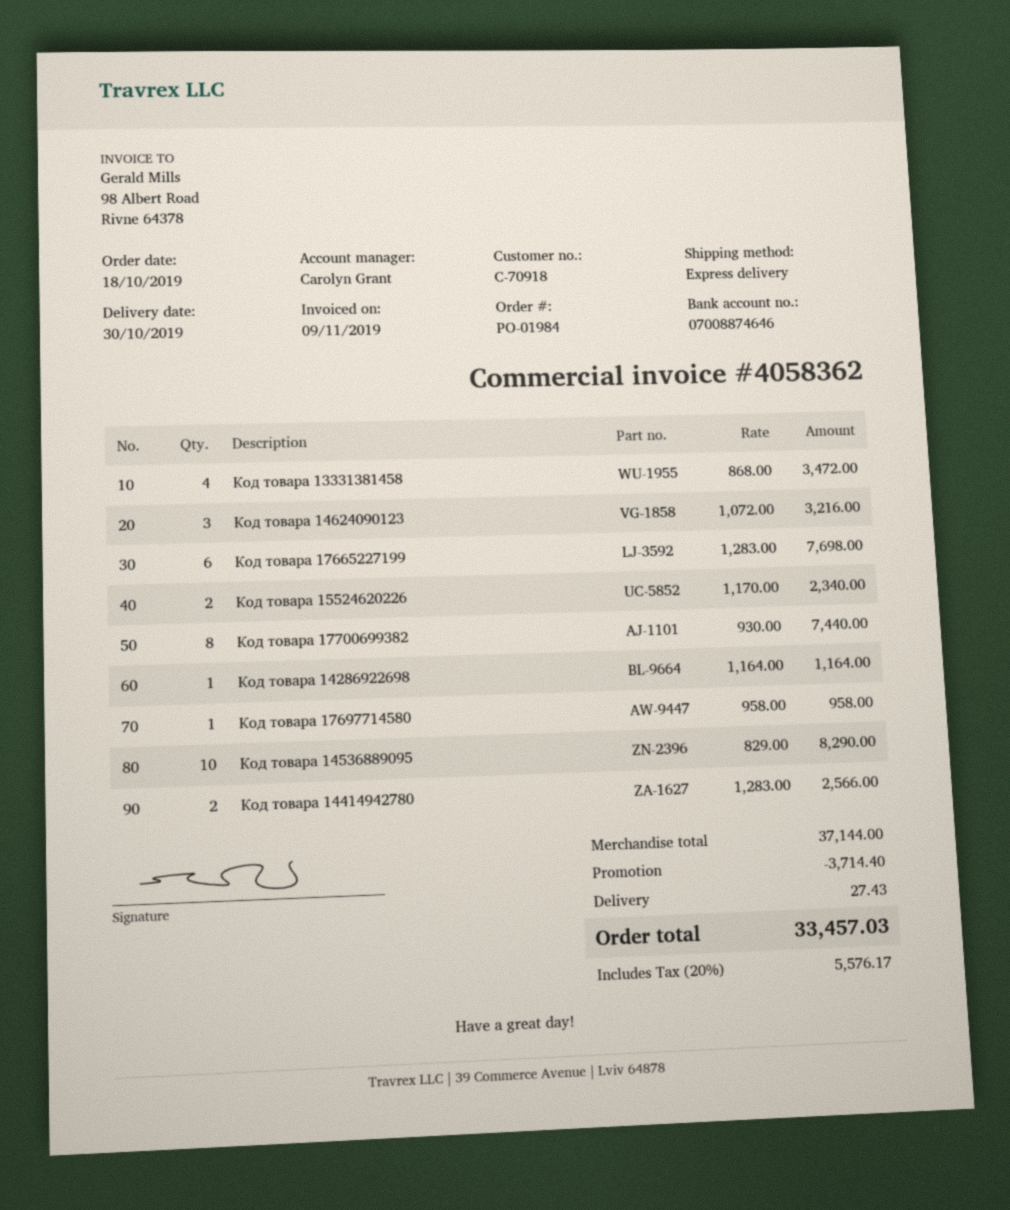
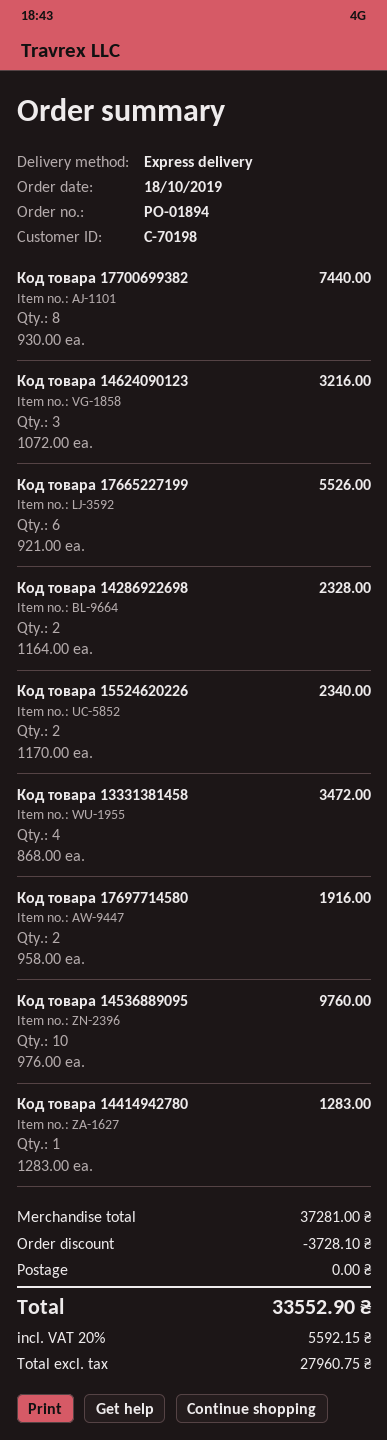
order number: PO-01984 -> PO-01894
customer number: C-70918 -> C-70198
Код товара 17665227199: 6 x 1283.00 = 7698.00 -> 6 x 921.00 = 5526.00
Код товара 14286922698: 1 x 1164.00 = 1164.00 -> 2 x 1164.00 = 2328.00
Код товара 17697714580: 1 x 958.00 = 958.00 -> 2 x 958.00 = 1916.00
Код товара 14536889095: 10 x 829.00 = 8290.00 -> 10 x 976.00 = 9760.00
Код товара 14414942780: 2 x 1283.00 = 2566.00 -> 1 x 1283.00 = 1283.00
subtotal: 37144.00 -> 37281.00
discount: 3714.40 -> 3728.10
shipping: 27.43 -> 0.00
tax: 20% = 5576.17 -> 20% = 5592.15
total: 33457.03 -> 33552.90

